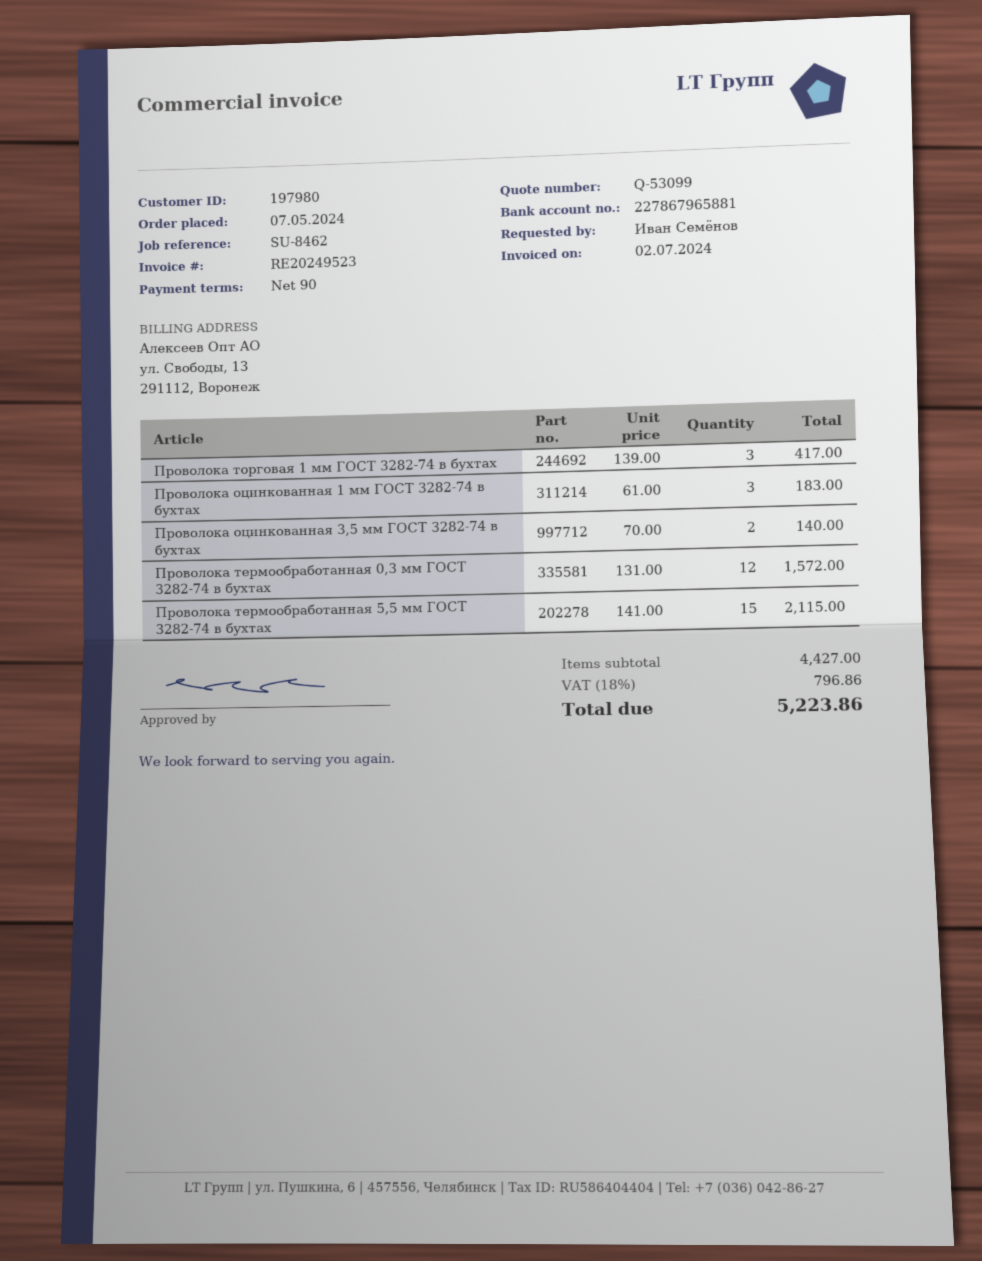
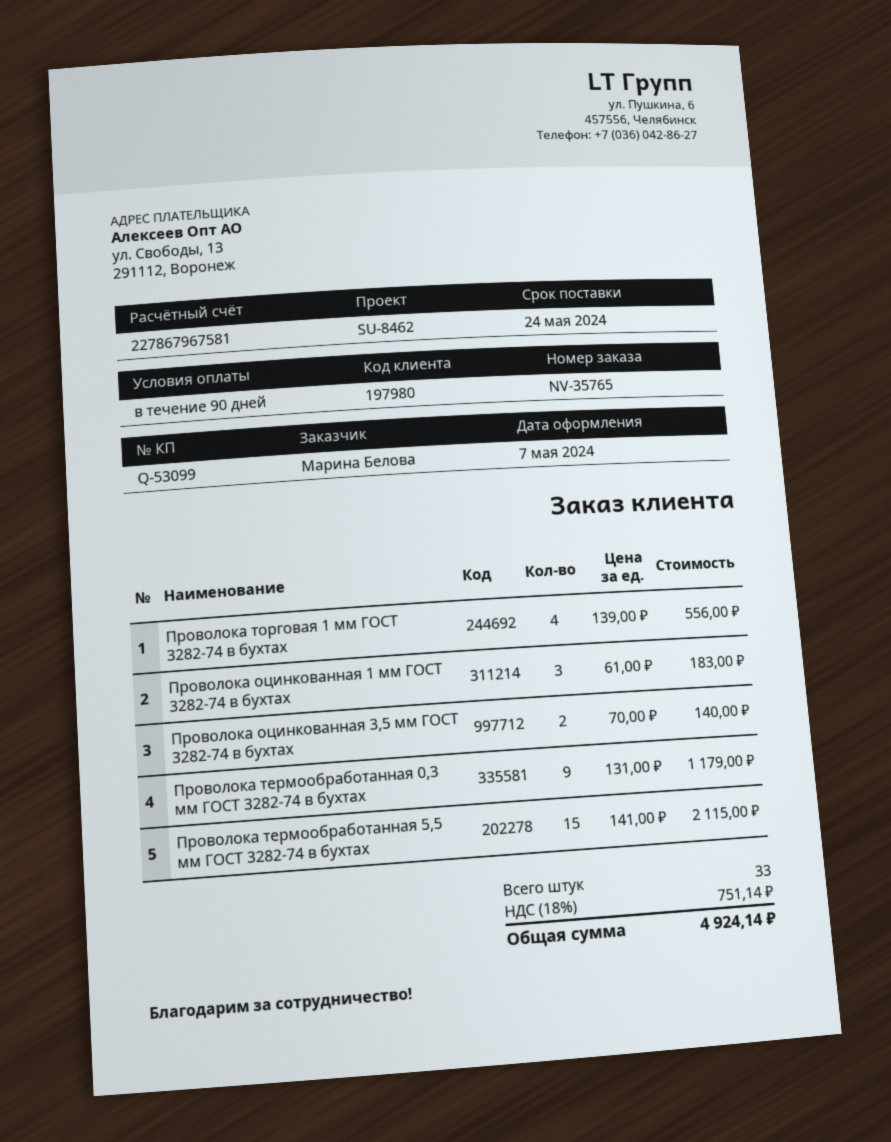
ordered by: Иван Семёнов -> Марина Белова
bank account: 227867965881 -> 227867967581
Проволока торговая 1 мм ГОСТ 3282-74 в бухтах: 3 x 139.00 = 417.00 -> 4 x 139.00 = 556.00
Проволока термообработанная 0,3 мм ГОСТ 3282-74 в бухтах: 12 x 131.00 = 1572.00 -> 9 x 131.00 = 1179.00
tax: 18% = 796.86 -> 18% = 751.14
total: 5223.86 -> 4924.14

